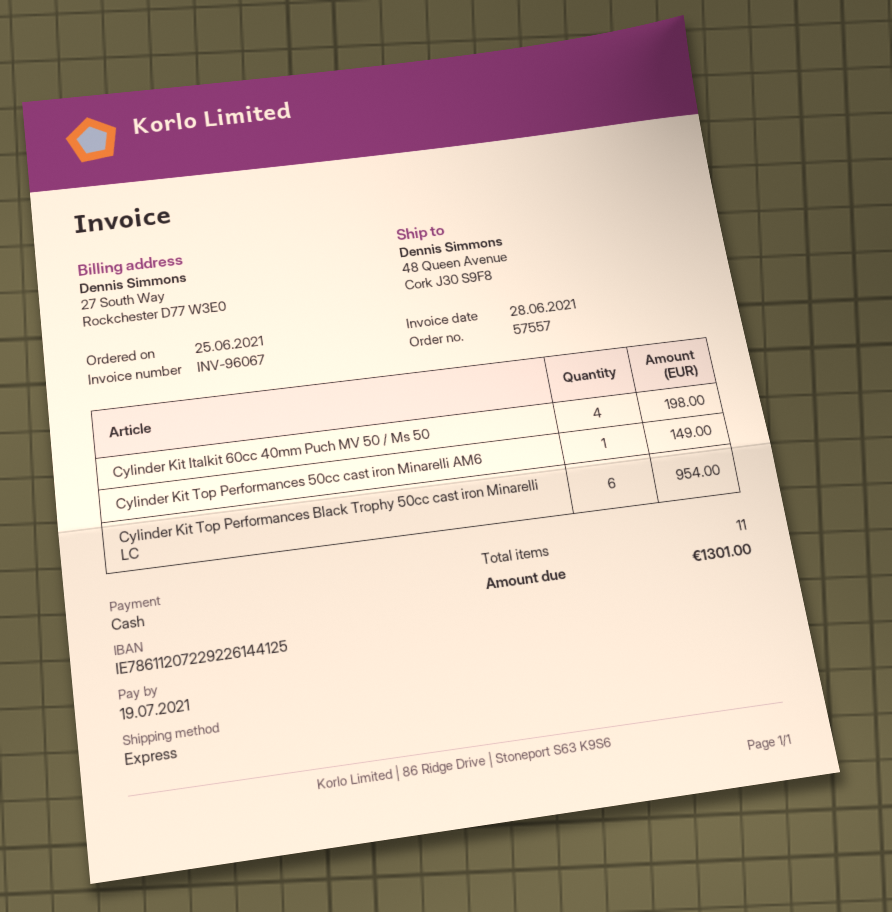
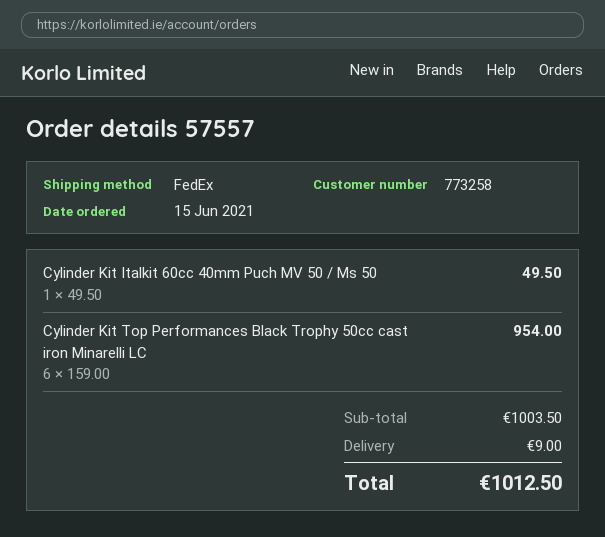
order date: 2021-06-25 -> 2021-06-15
shipping method: express -> FedEx
Cylinder Kit Italkit 60cc 40mm Puch MV 50 / Ms 50: 4 for 198.00 -> 1 for 49.50
Cylinder Kit Top Performances 50cc cast iron Minarelli AM6: 1 for 149.00 -> none
shipping: none -> 9.00
total: 1301.00 -> 1012.50

